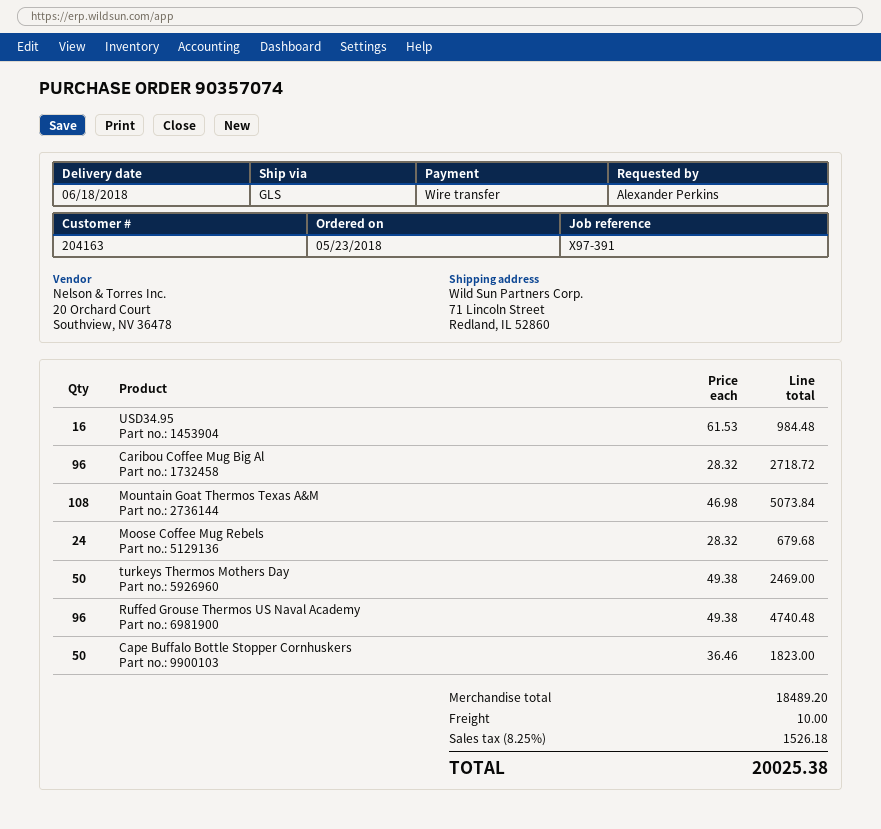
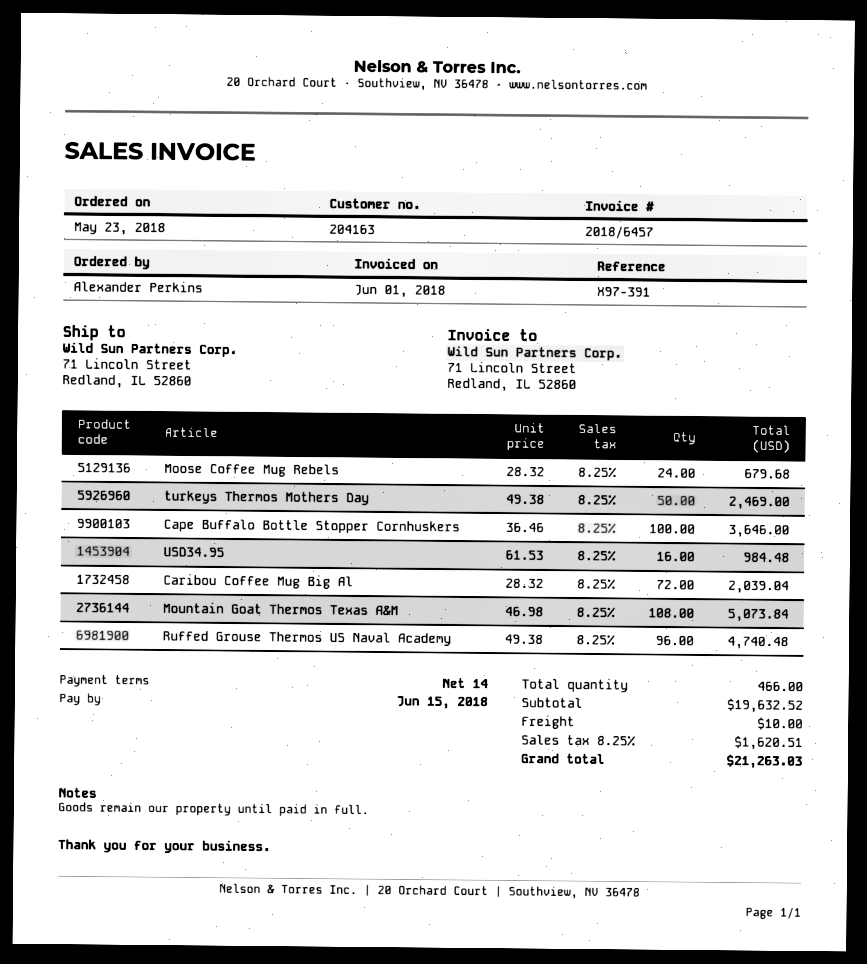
Caribou Coffee Mug Big Al: 96 x 28.32 = 2718.72 -> 72 x 28.32 = 2039.04
Cape Buffalo Bottle Stopper Cornhuskers: 50 x 36.46 = 1823.00 -> 100 x 36.46 = 3646.00
subtotal: 18489.20 -> 19632.52
tax: 8.25% = 1526.18 -> 8.25% = 1620.51
total: 20025.38 -> 21263.03

